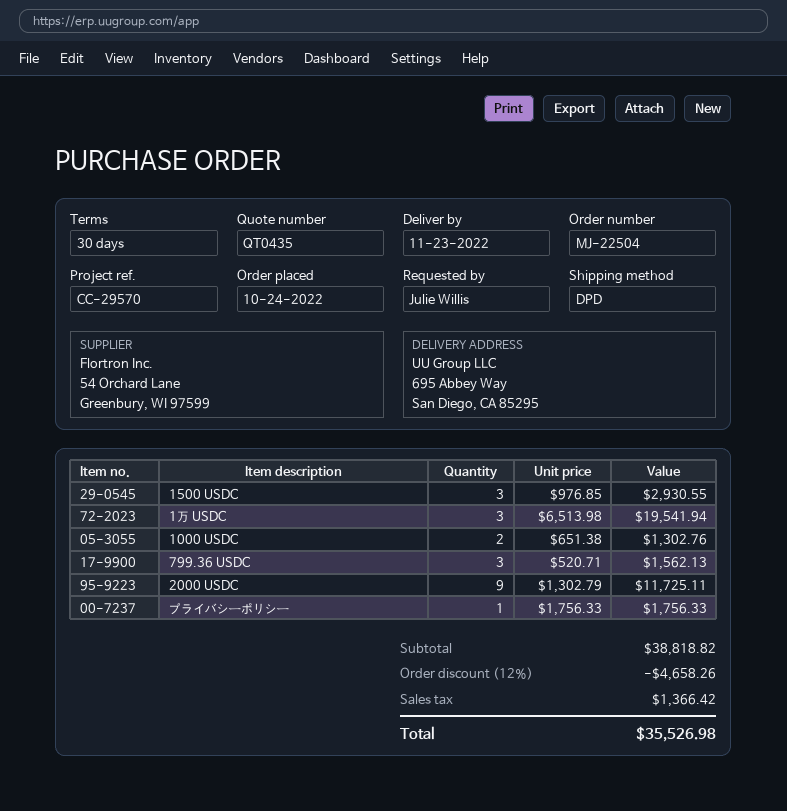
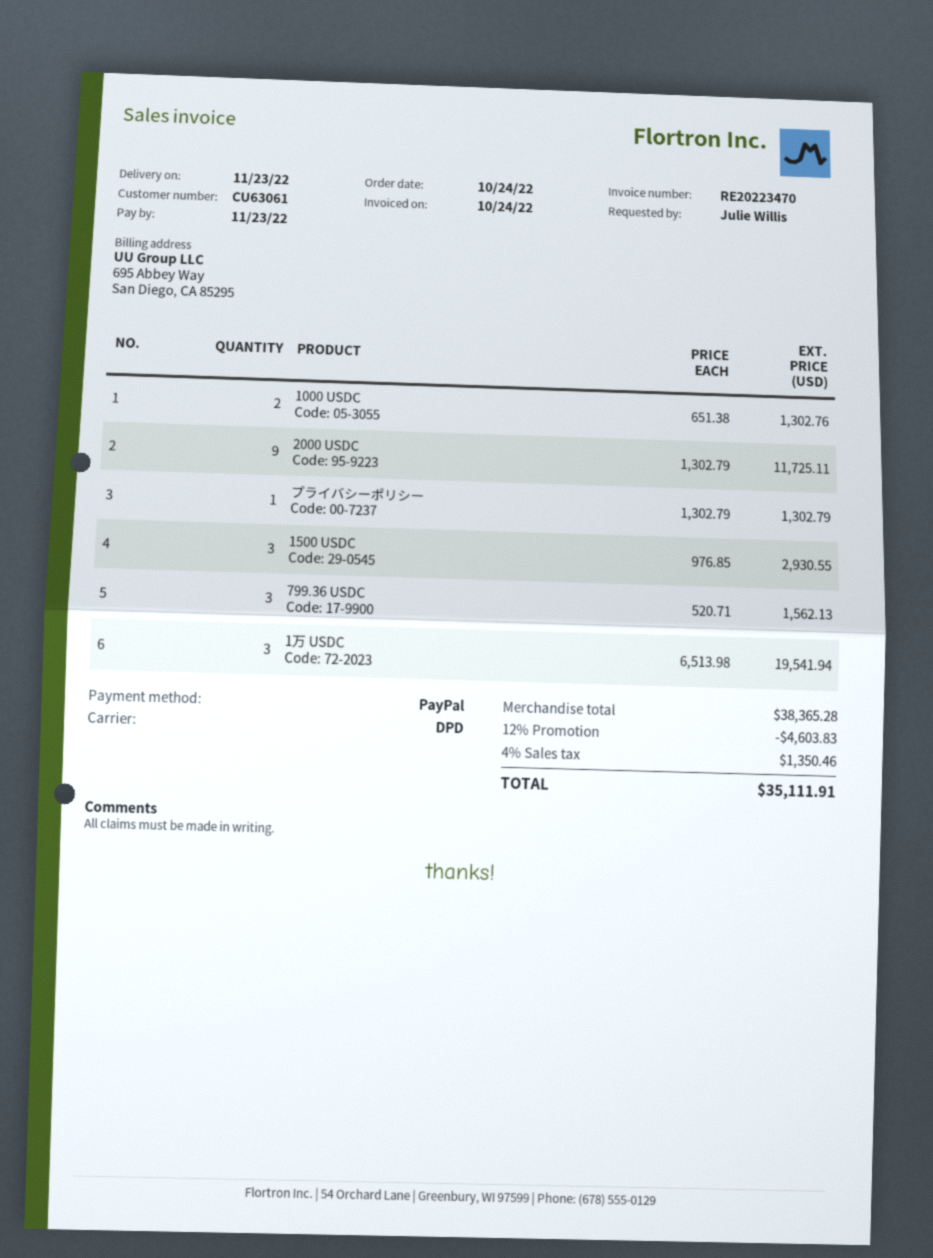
プライバシーポリシー: 1 x 1756.33 = 1756.33 -> 1 x 1302.79 = 1302.79
subtotal: 38818.82 -> 38365.28
discount: 12% = 4658.26 -> 12% = 4603.83
tax: 1366.42 -> 1350.46
total: 35526.98 -> 35111.91

